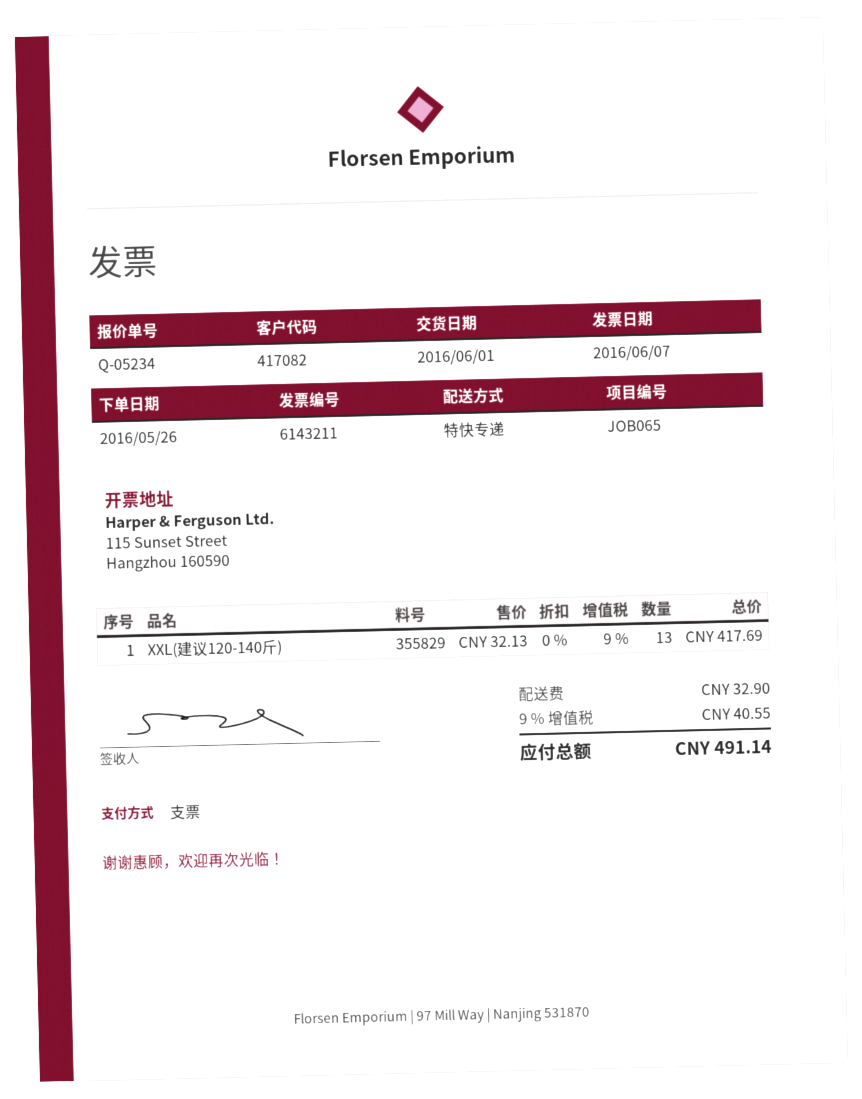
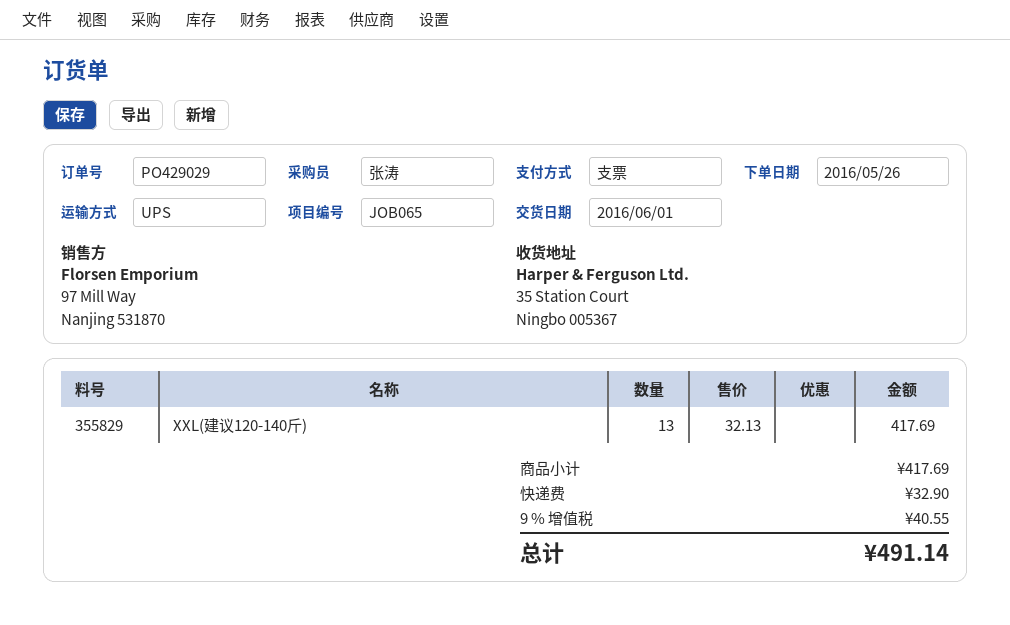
shipping method: express -> UPS

